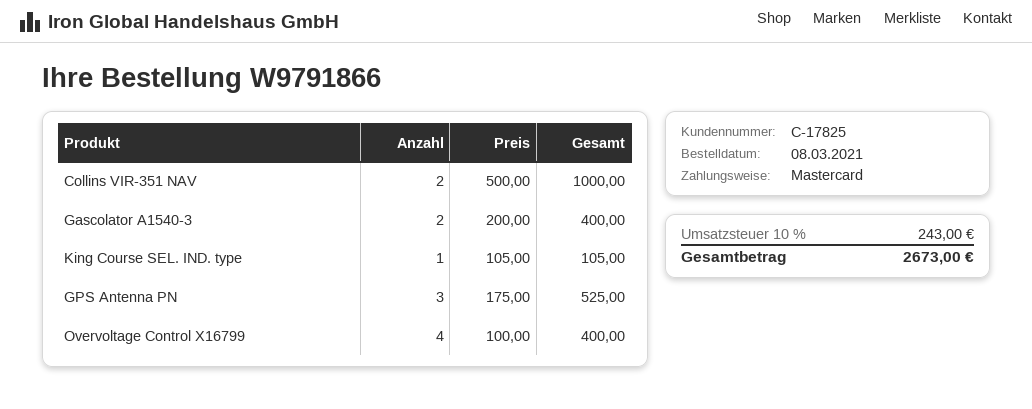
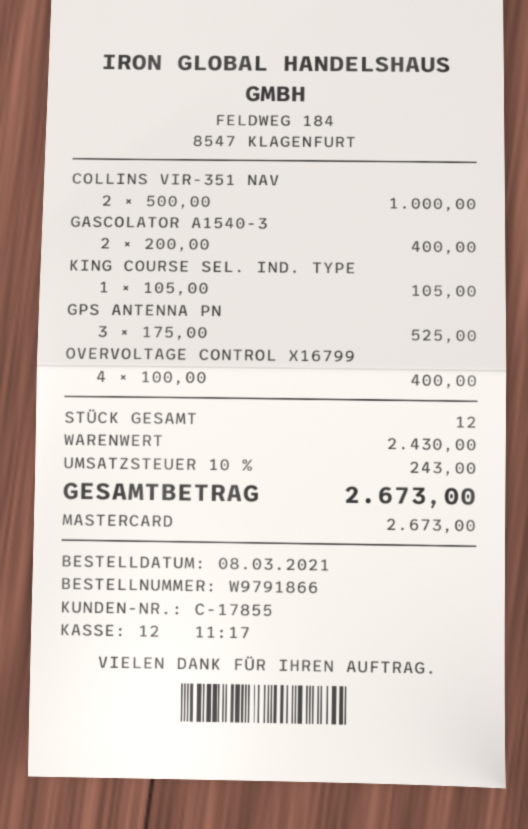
customer number: C-17825 -> C-17855

